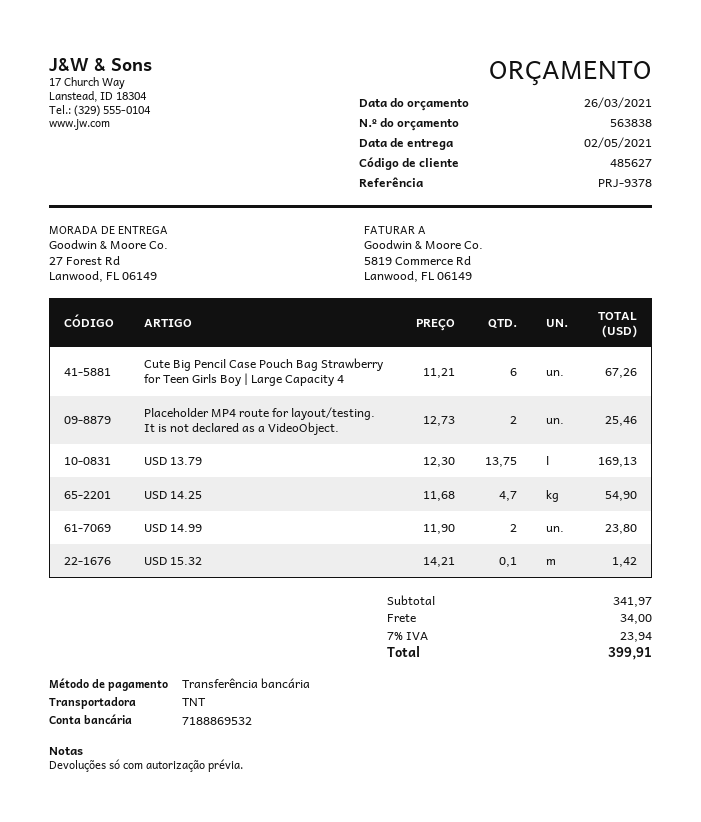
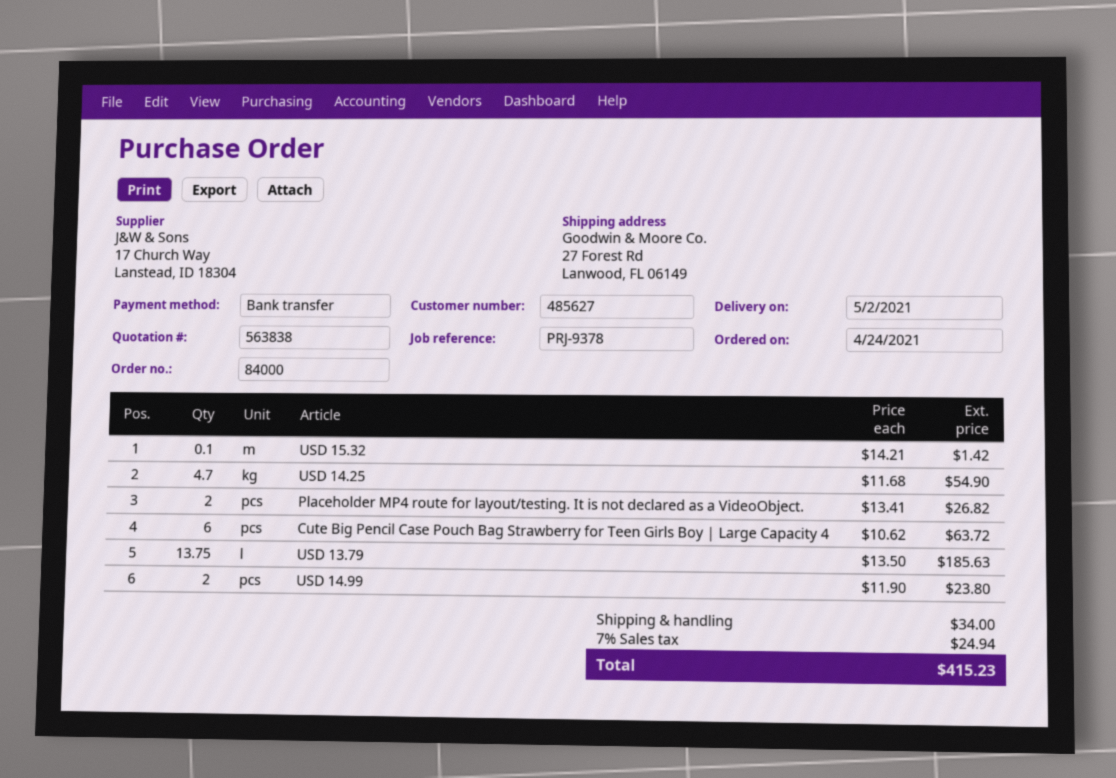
Cute Big Pencil Case Pouch Bag Strawberry for Teen Girls Boy | Large Capacity 4: 6 x 11.21 = 67.26 -> 6 x 10.62 = 63.72
Placeholder MP4 route for layout/testing. It is not declared as a VideoObject.: 2 x 12.73 = 25.46 -> 2 x 13.41 = 26.82
USD 13.79: 13.75 x 12.30 = 169.13 -> 13.75 x 13.50 = 185.63
tax: 7% = 23.94 -> 7% = 24.94
total: 399.91 -> 415.23

